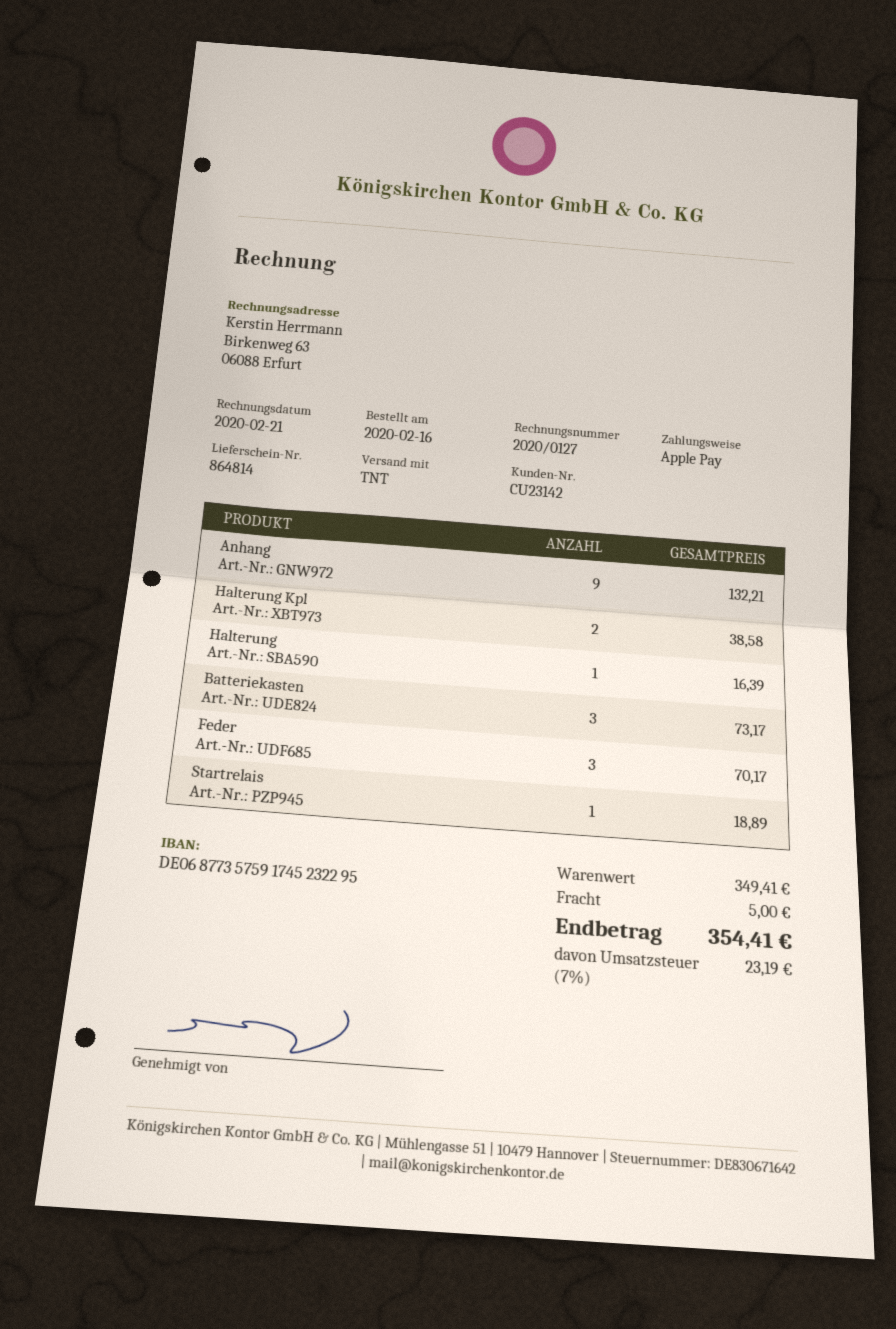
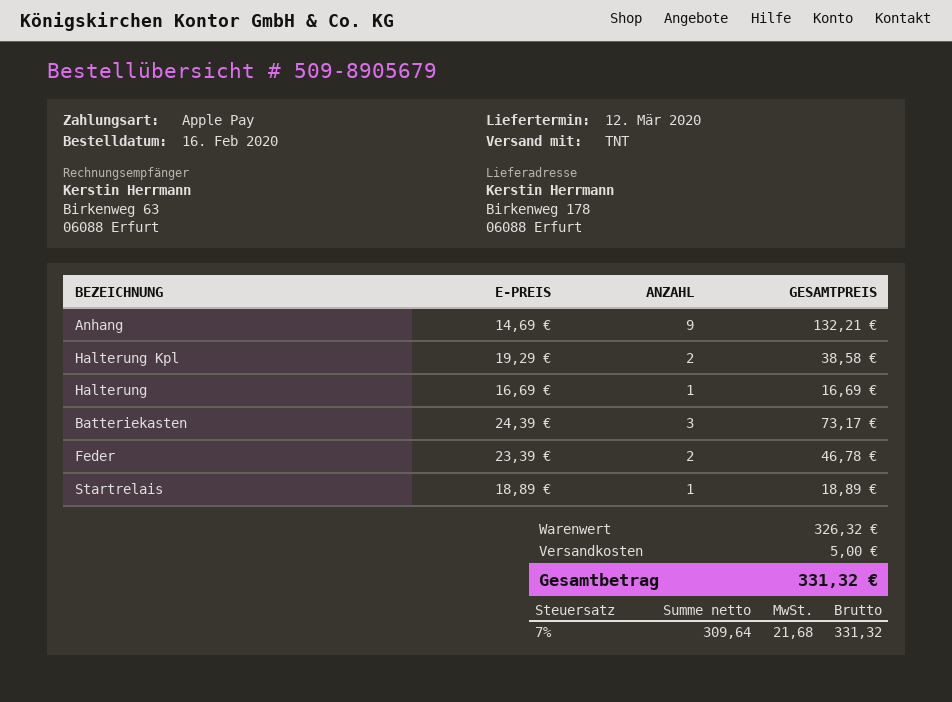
Halterung: 1 for 16.39 -> 1 for 16.69
Feder: 3 for 70.17 -> 2 for 46.78
subtotal: 349.41 -> 326.32
tax: 7% = 23.19 -> 7% = 21.68
total: 354.41 -> 331.32

